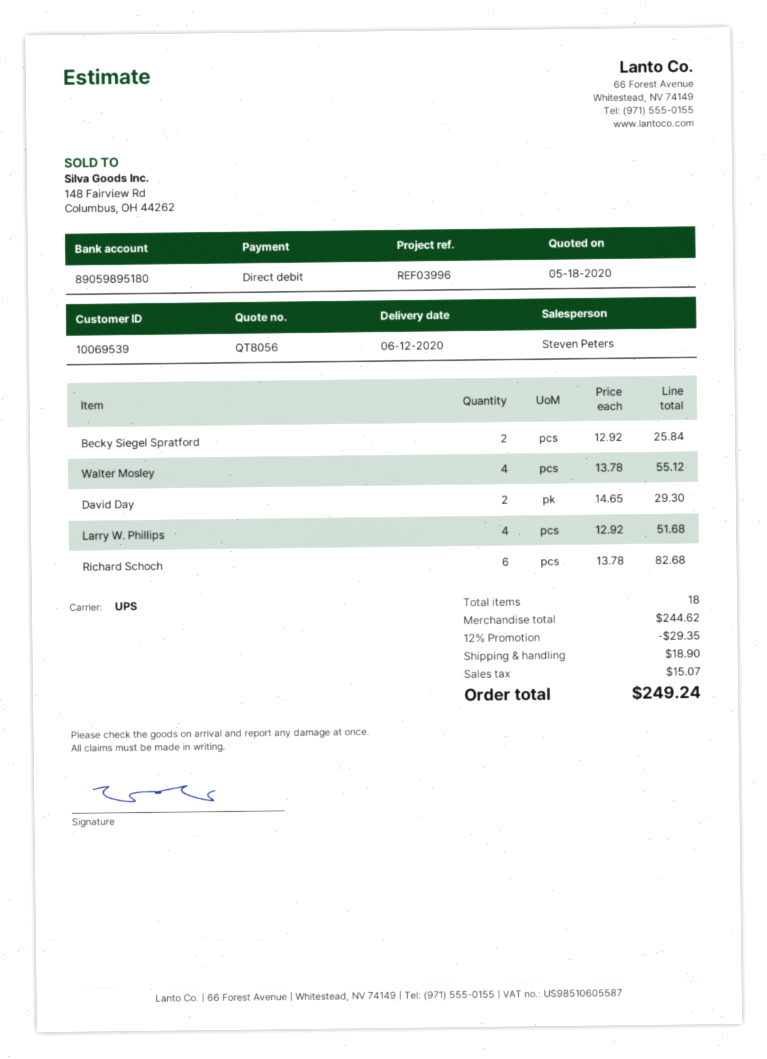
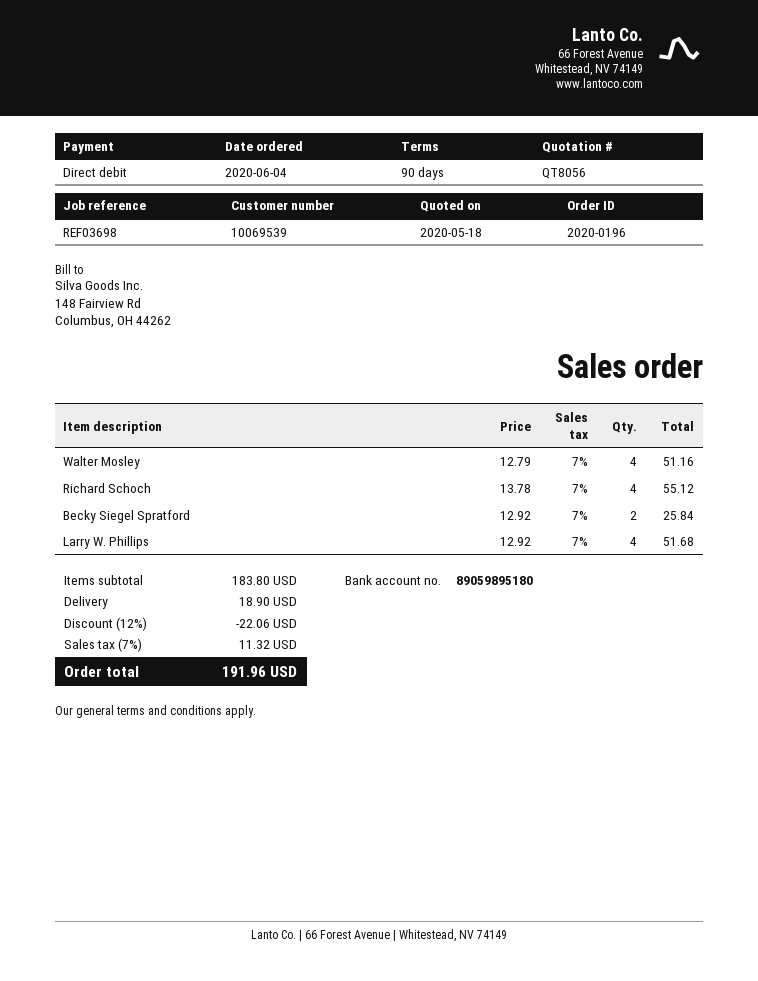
reference: REF03996 -> REF03698
Walter Mosley: 4 x 13.78 = 55.12 -> 4 x 12.79 = 51.16
David Day: 2 x 14.65 = 29.30 -> none
Richard Schoch: 6 x 13.78 = 82.68 -> 4 x 13.78 = 55.12
subtotal: 244.62 -> 183.80
discount: 12% = 29.35 -> 12% = 22.06
tax: 15.07 -> 11.32
total: 249.24 -> 191.96

